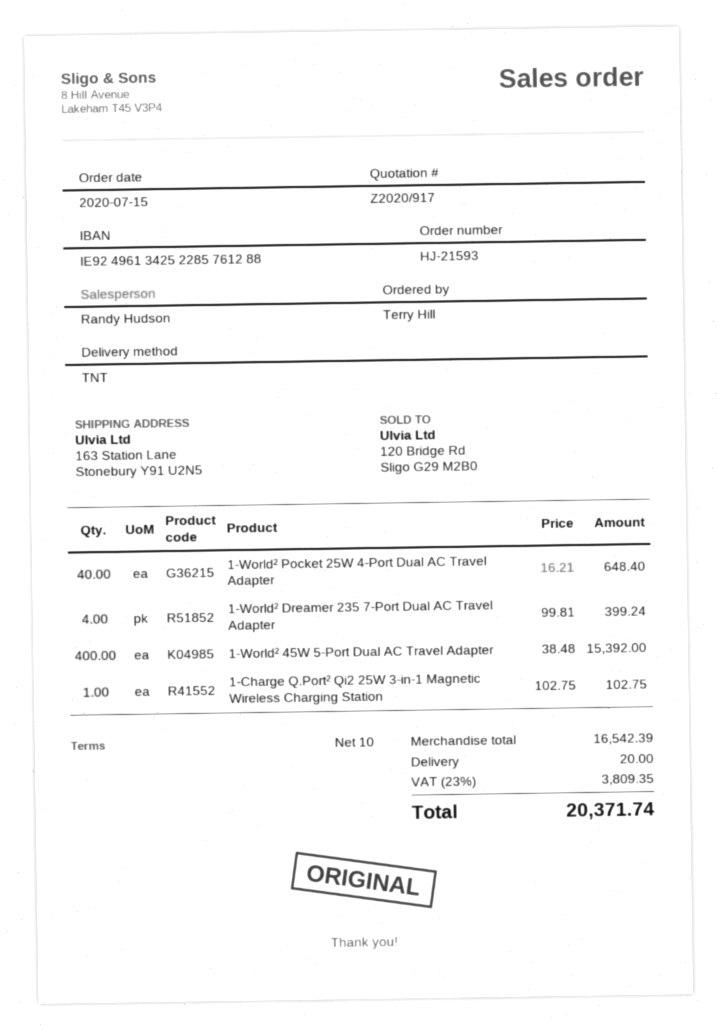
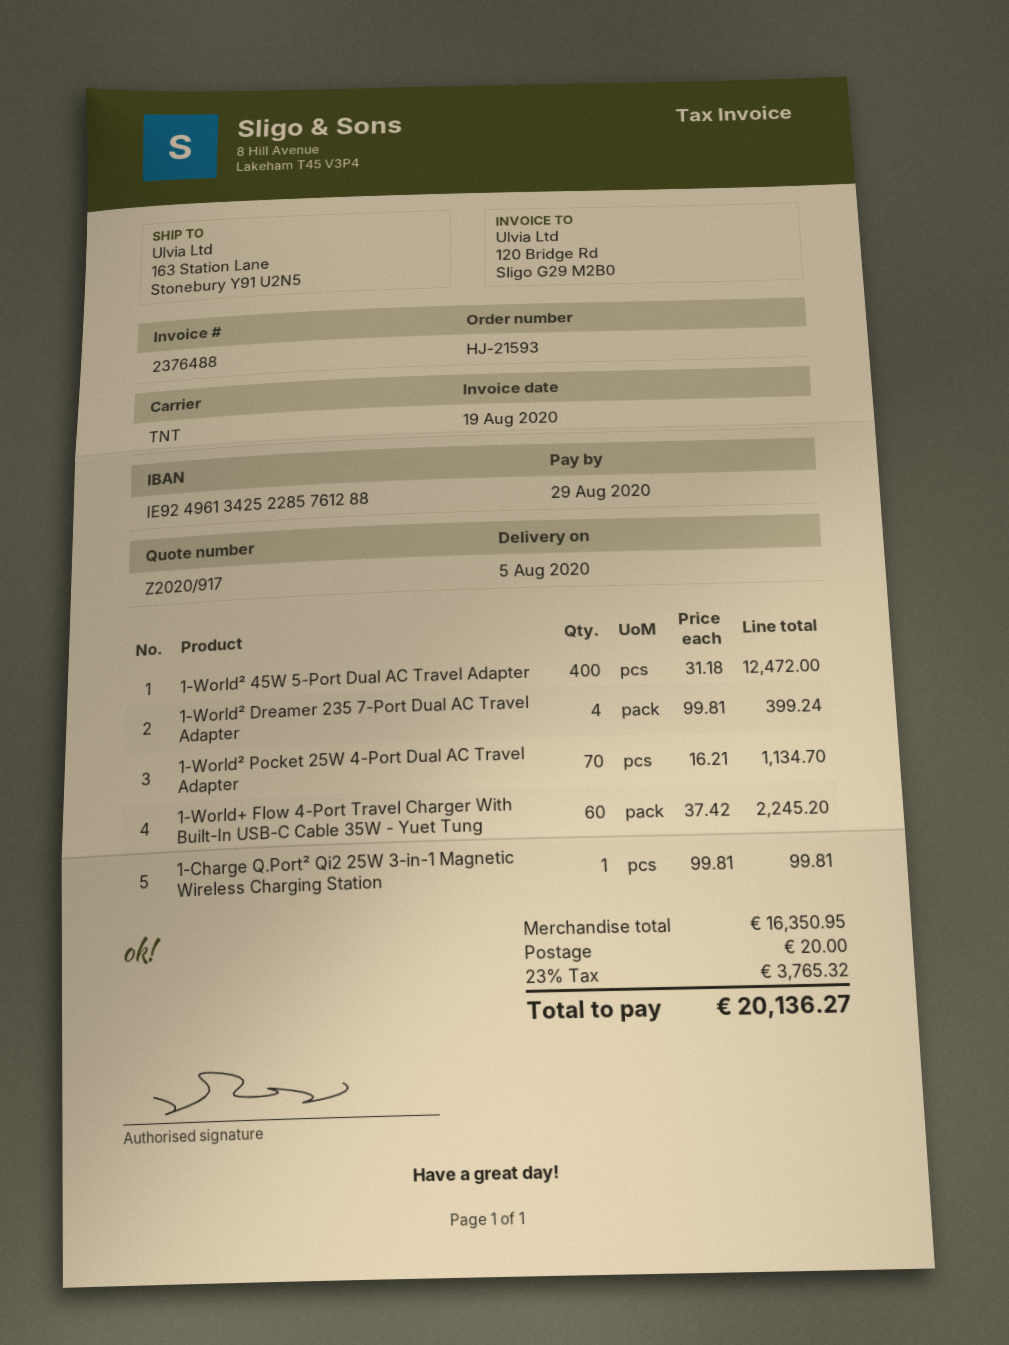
1-World² Pocket 25W 4-Port Dual AC Travel Adapter: 40 x 16.21 = 648.40 -> 70 x 16.21 = 1134.70
1-World² 45W 5-Port Dual AC Travel Adapter: 400 x 38.48 = 15392.00 -> 400 x 31.18 = 12472.00
1-Charge Q.Port² Qi2 25W 3-in-1 Magnetic Wireless Charging Station: 1 x 102.75 = 102.75 -> 1 x 99.81 = 99.81
1-World+ Flow 4-Port Travel Charger With Built-In USB-C Cable 35W - Yuet Tung: none -> 60 x 37.42 = 2245.20
subtotal: 16542.39 -> 16350.95
tax: 23% = 3809.35 -> 23% = 3765.32
total: 20371.74 -> 20136.27

